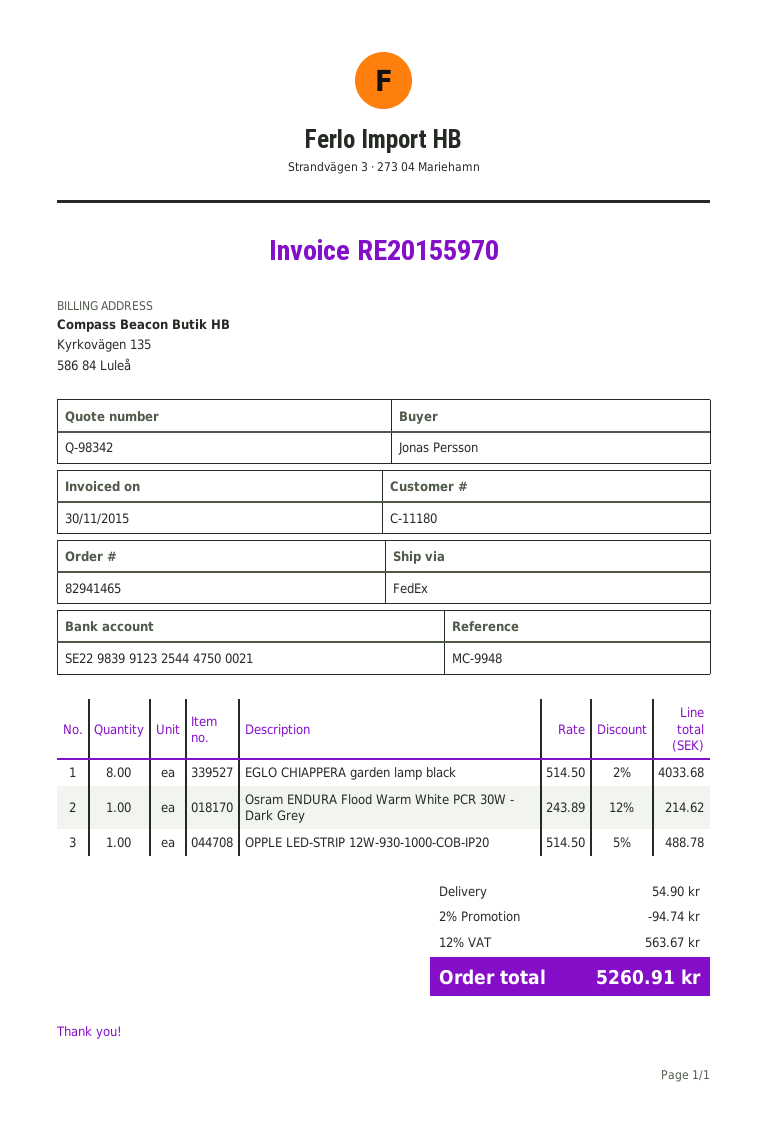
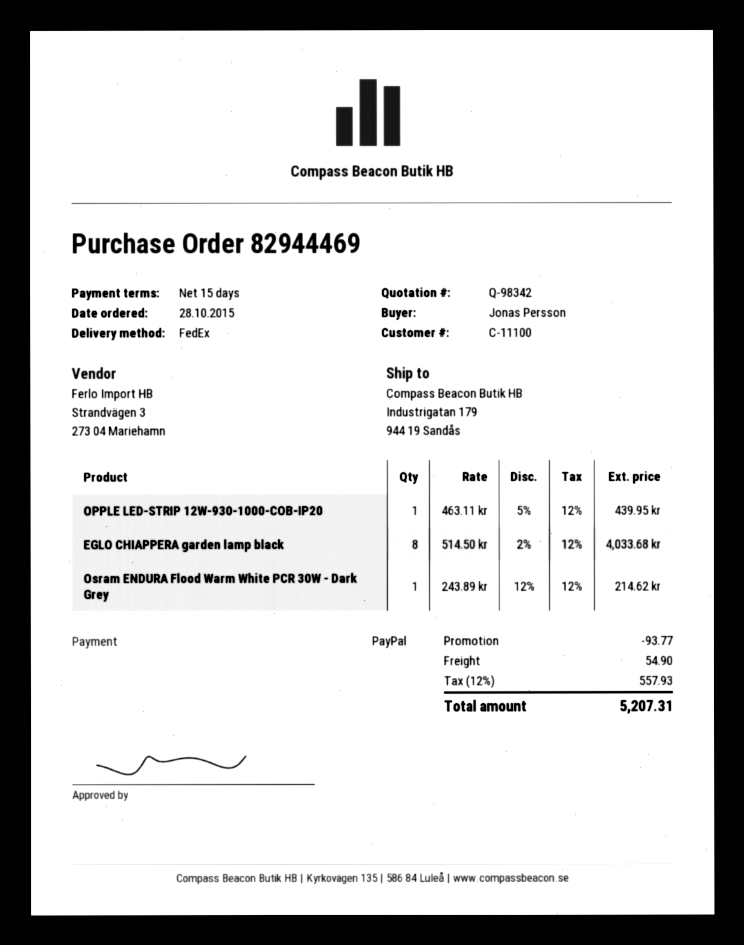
order number: 82941465 -> 82944469
customer number: C-11180 -> C-11100
OPPLE LED-STRIP 12W-930-1000-COB-IP20: 1 x 514.50 - 5% = 488.78 -> 1 x 463.11 - 5% = 439.95
discount: 94.74 -> 93.77
tax: 12% = 563.67 -> 12% = 557.93
total: 5260.91 -> 5207.31

